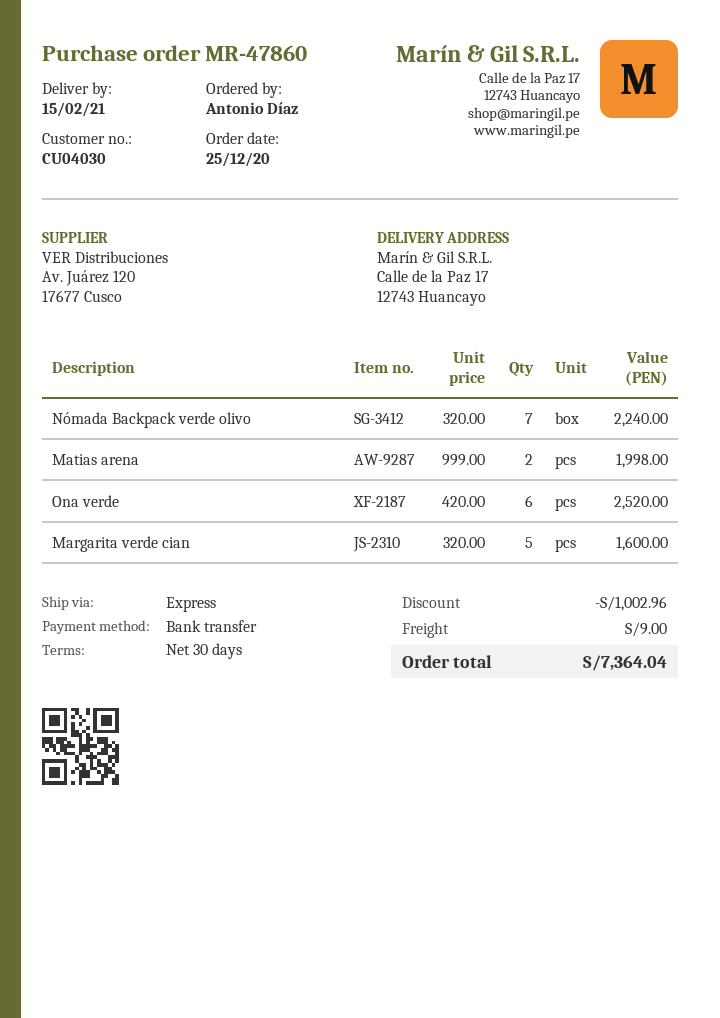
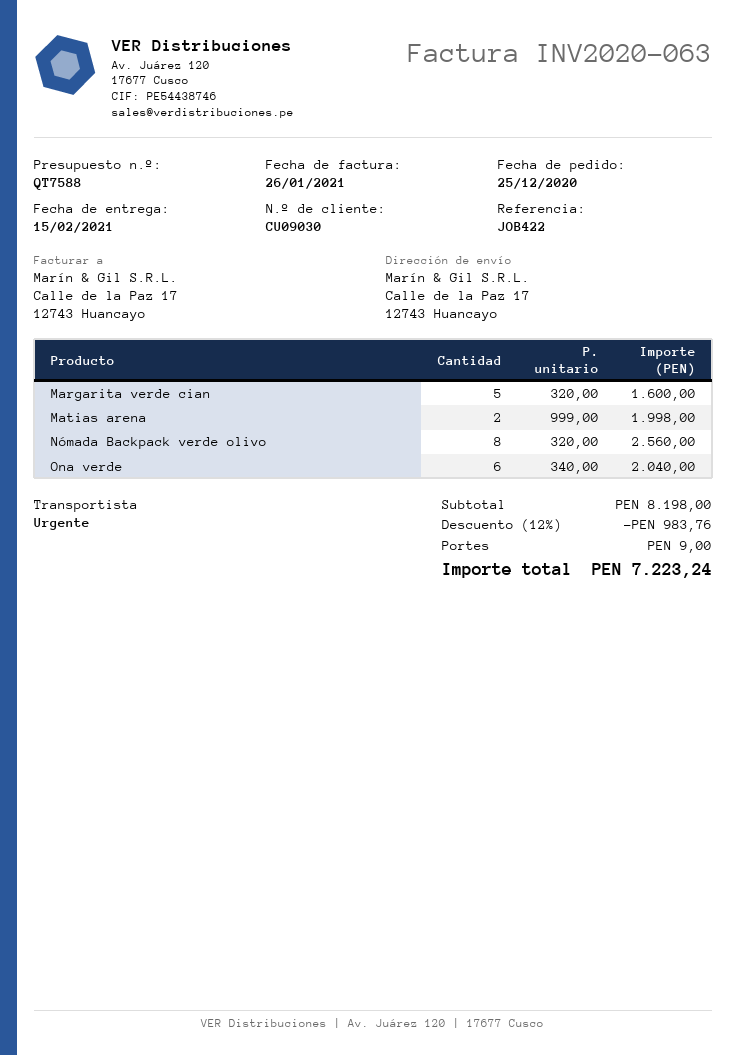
customer number: CU04030 -> CU09030
Nómada Backpack verde olivo: 7 x 320.00 = 2240.00 -> 8 x 320.00 = 2560.00
Ona verde: 6 x 420.00 = 2520.00 -> 6 x 340.00 = 2040.00
discount: 1002.96 -> 983.76
total: 7364.04 -> 7223.24

